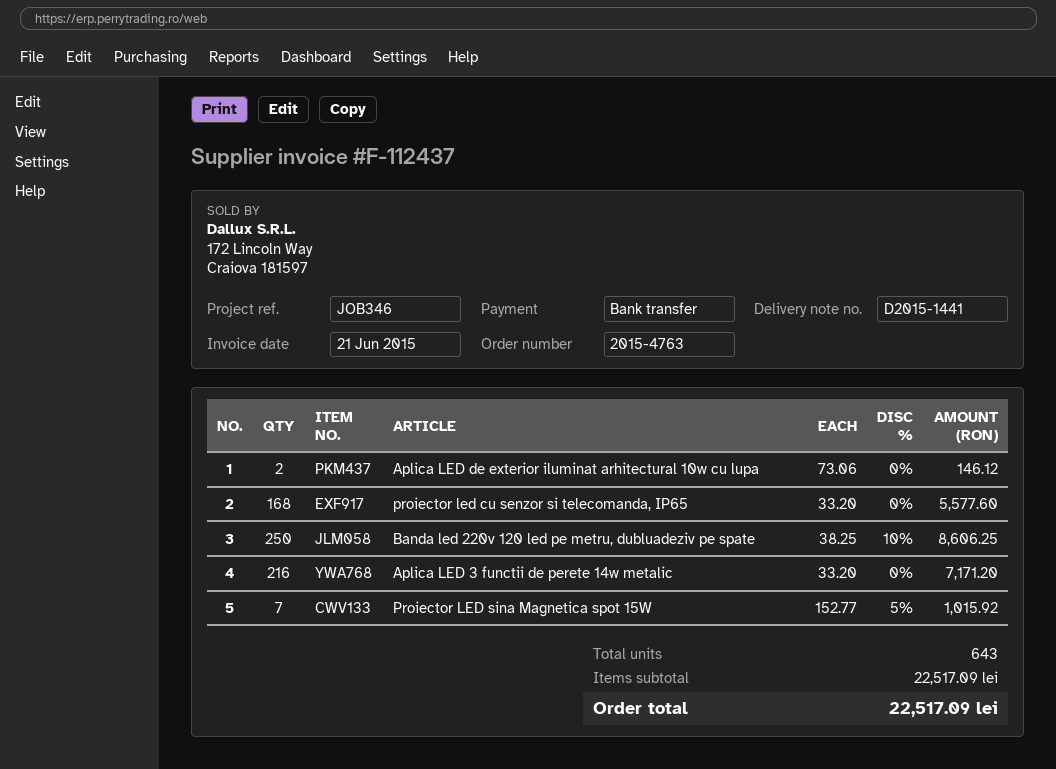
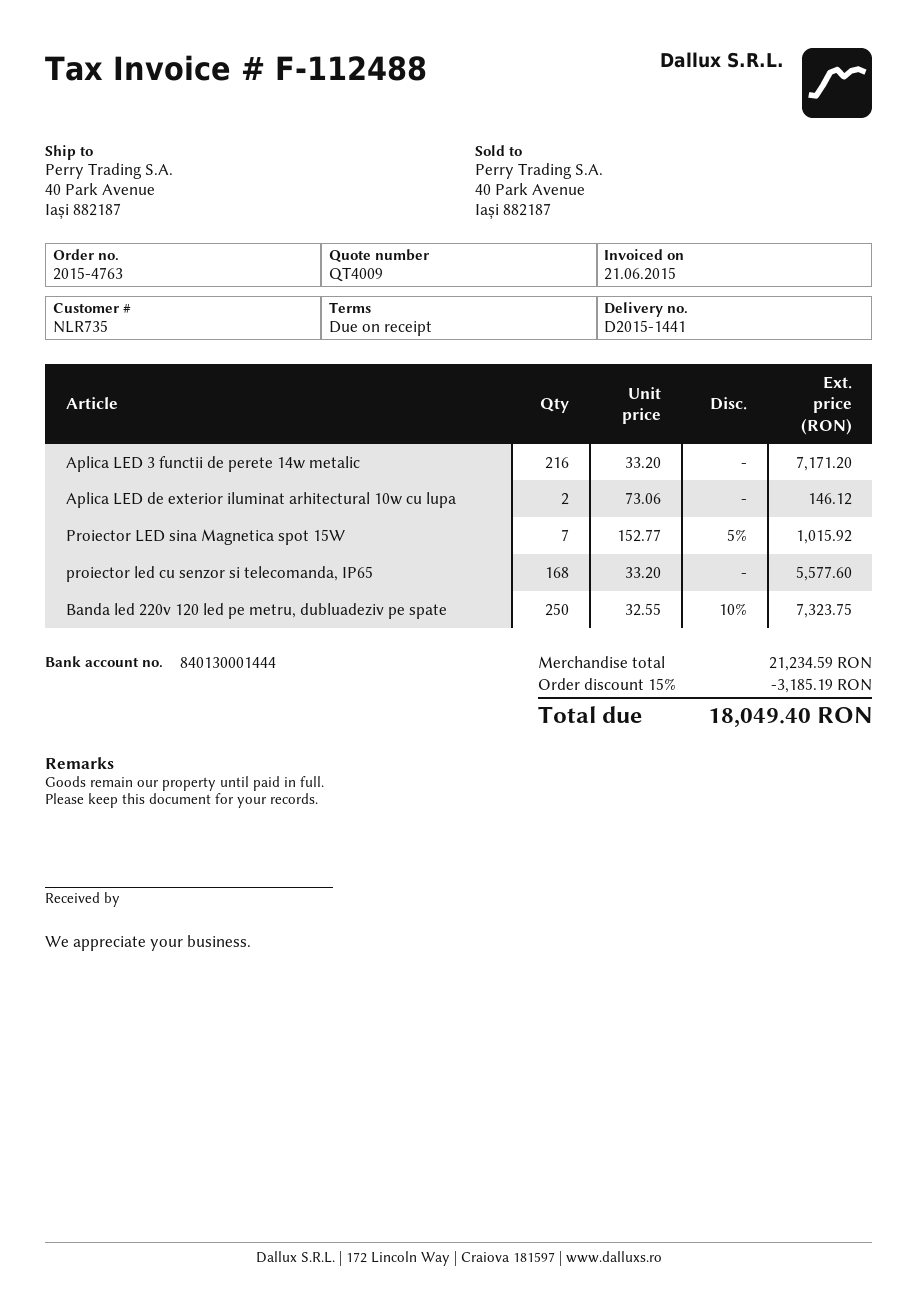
invoice number: F-112437 -> F-112488
Banda led 220v 120 led pe metru, dubluadeziv pe spate: 250 x 38.25 - 10% = 8606.25 -> 250 x 32.55 - 10% = 7323.75
subtotal: 22517.09 -> 21234.59
discount: none -> 15% = 3185.19
total: 22517.09 -> 18049.40

